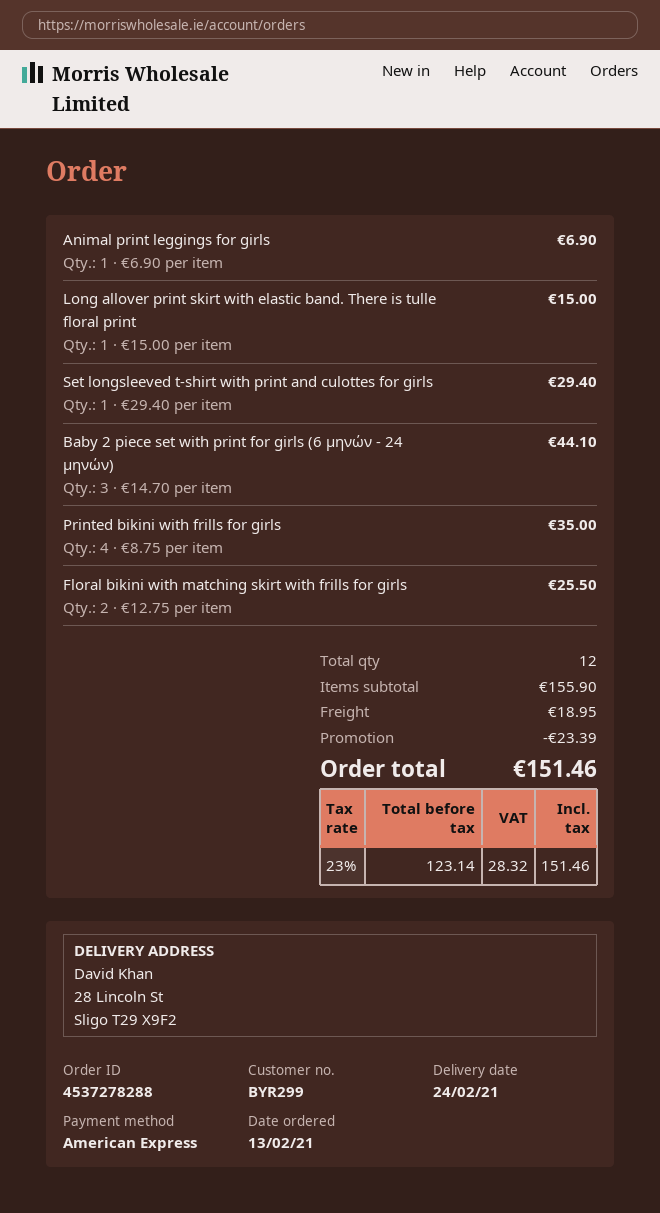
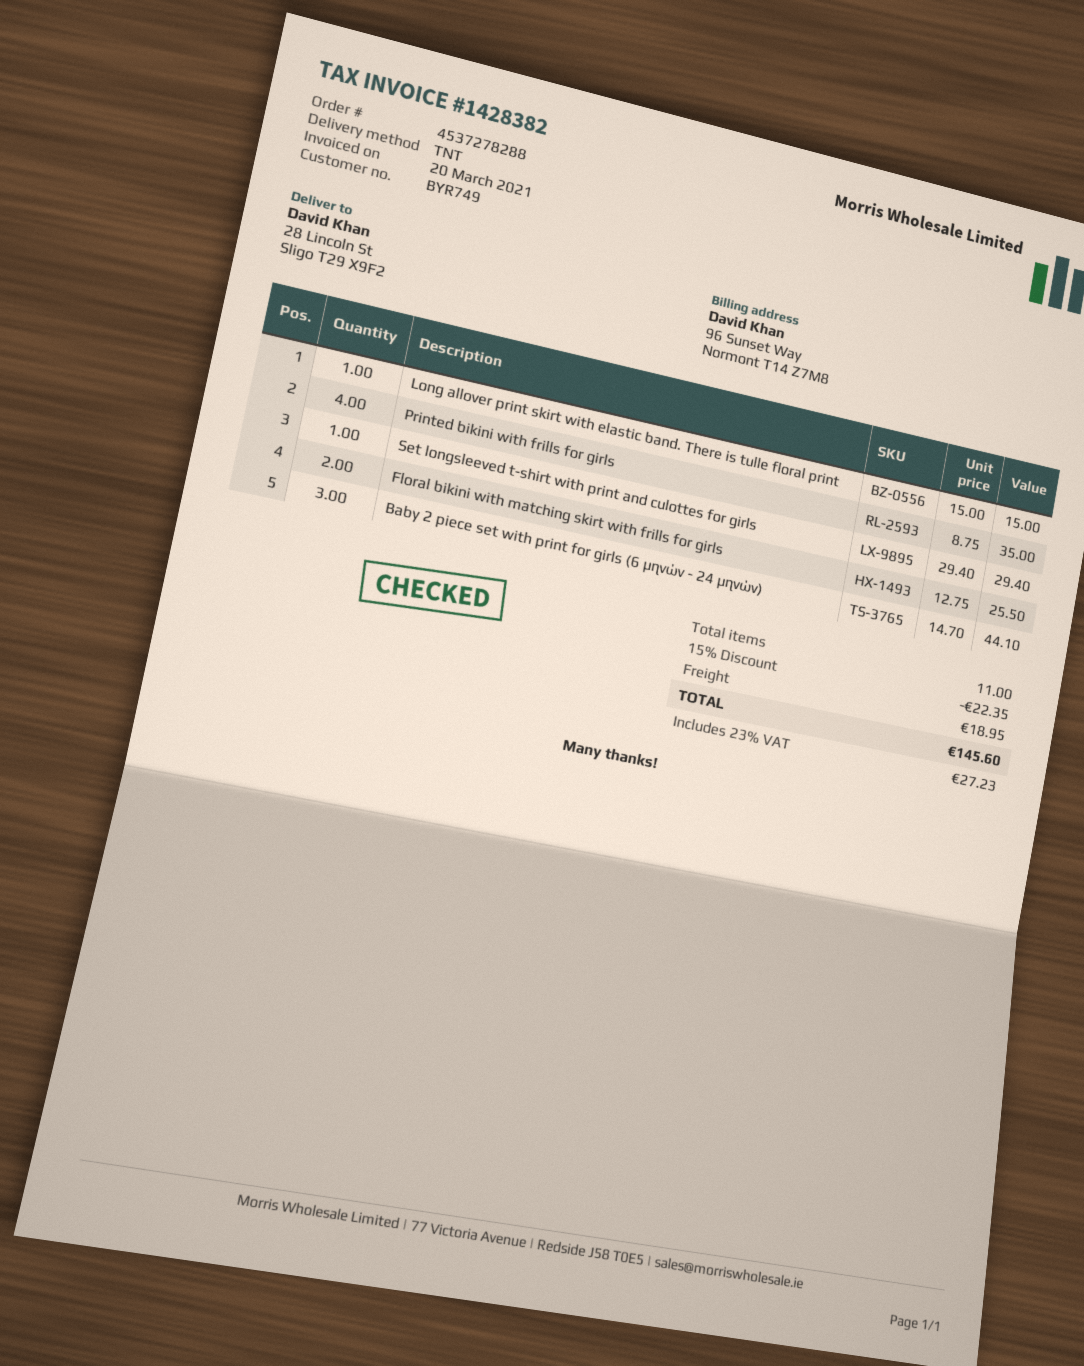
customer number: BYR299 -> BYR749
Animal print leggings for girls: 1 x 6.90 = 6.90 -> none
total quantity: 12 -> 11
discount: 23.39 -> 22.35
tax: 23% = 28.32 -> 23% = 27.23
total: 151.46 -> 145.60

